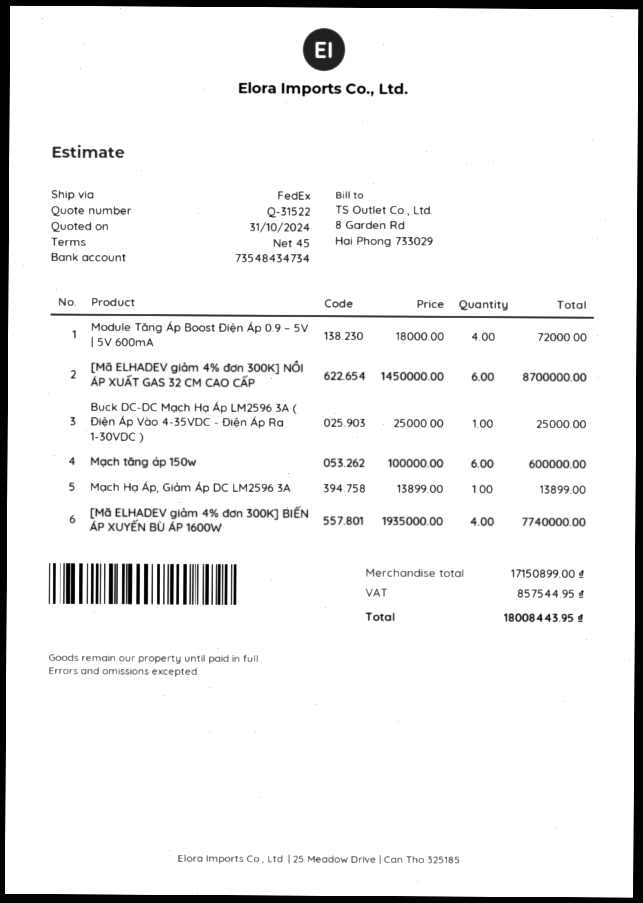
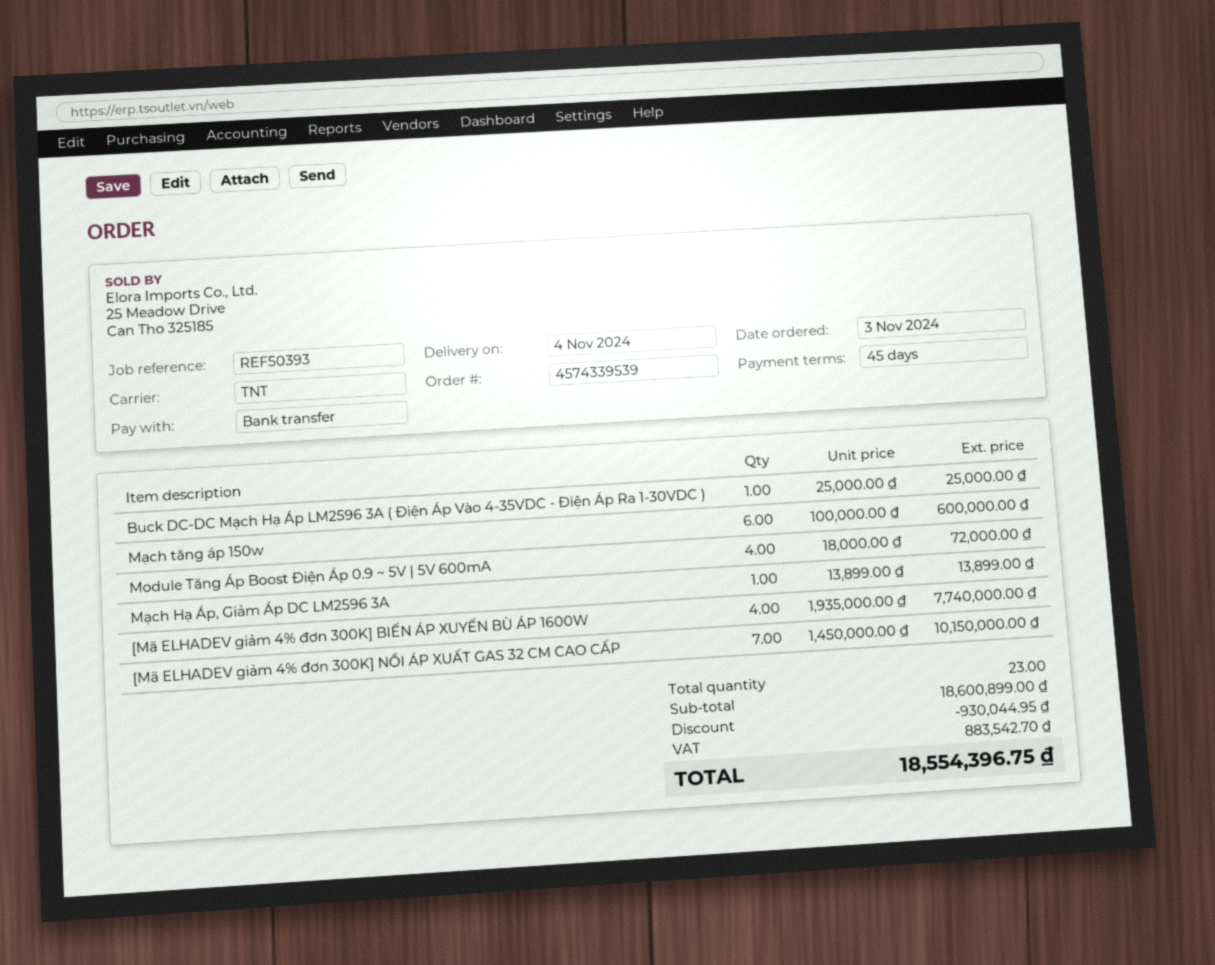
shipping method: FedEx -> TNT
[Mã ELHADEV giảm 4% đơn 300K] NỒI ÁP XUẤT GAS 32 CM CAO CẤP: 6 x 1450000.00 = 8700000.00 -> 7 x 1450000.00 = 10150000.00
subtotal: 17150899.00 -> 18600899.00
discount: none -> 930044.95
tax: 857544.95 -> 883542.70
total: 18008443.95 -> 18554396.75

